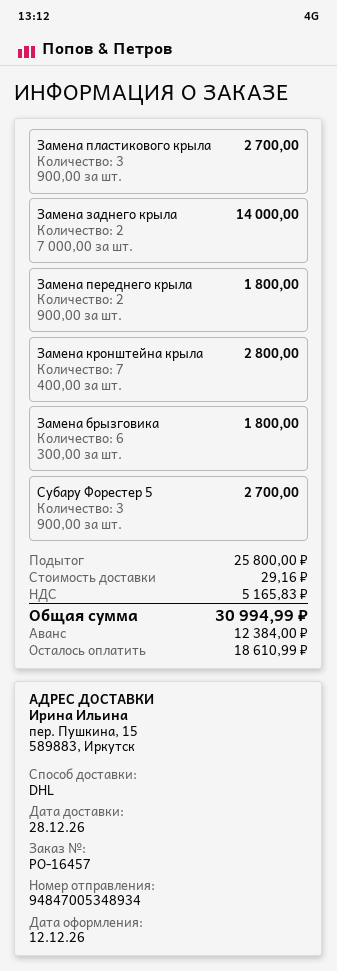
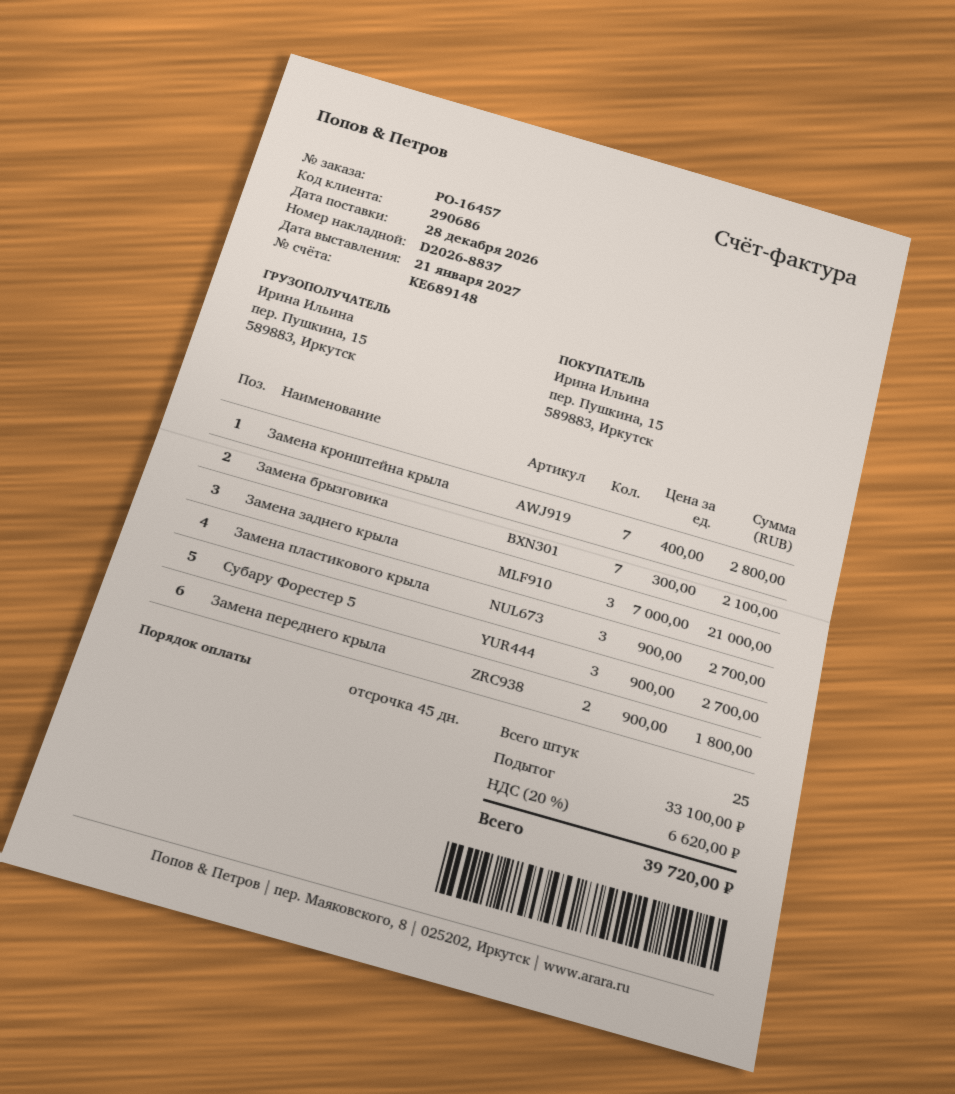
Замена заднего крыла: 2 x 7000.00 = 14000.00 -> 3 x 7000.00 = 21000.00
Замена брызговика: 6 x 300.00 = 1800.00 -> 7 x 300.00 = 2100.00
subtotal: 25800.00 -> 33100.00
shipping: 29.16 -> none
tax: 5165.83 -> 6620.00
total: 30994.99 -> 39720.00

